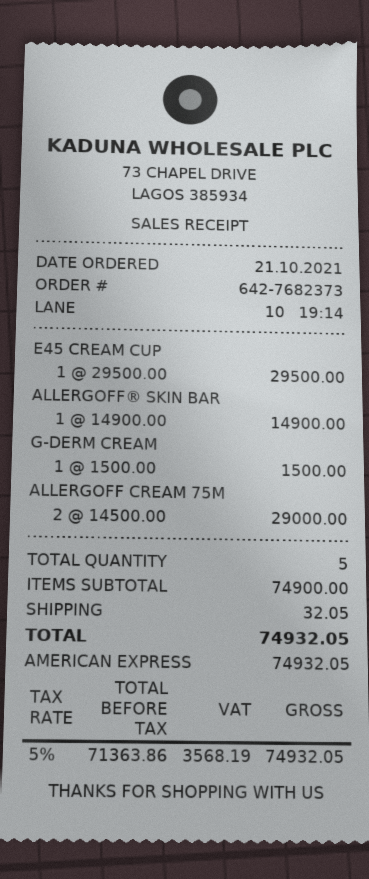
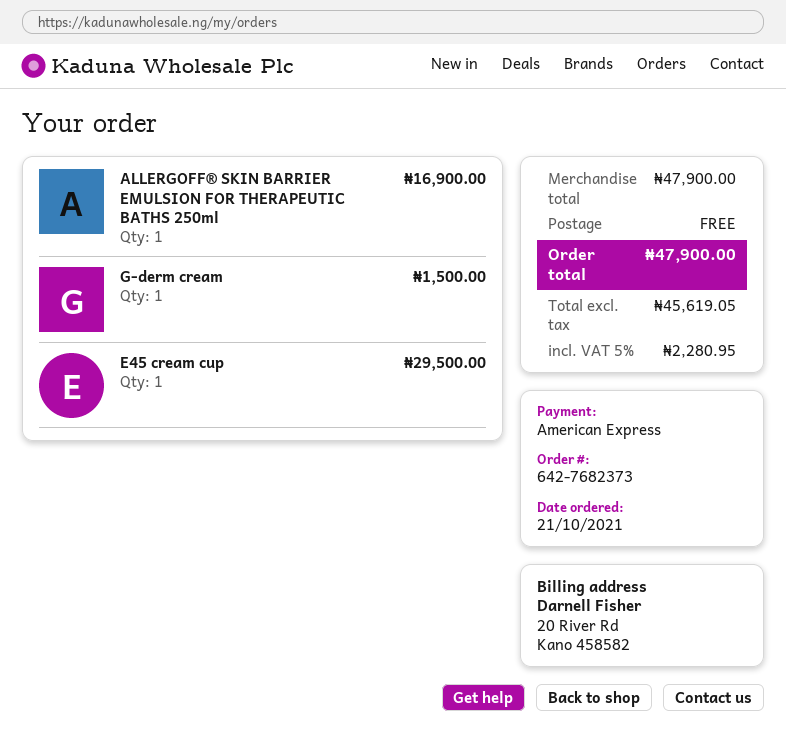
ALLERGOFF® SKIN BAR: 1 for 14900.00 -> 1 for 16900.00
ALLERGOFF CREAM 75M: 2 for 29000.00 -> none
subtotal: 74900.00 -> 47900.00
shipping: 32.05 -> 0.00
net: 71363.86 -> 45619.05
tax: 5% = 3568.19 -> 5% = 2280.95
total: 74932.05 -> 47900.00

